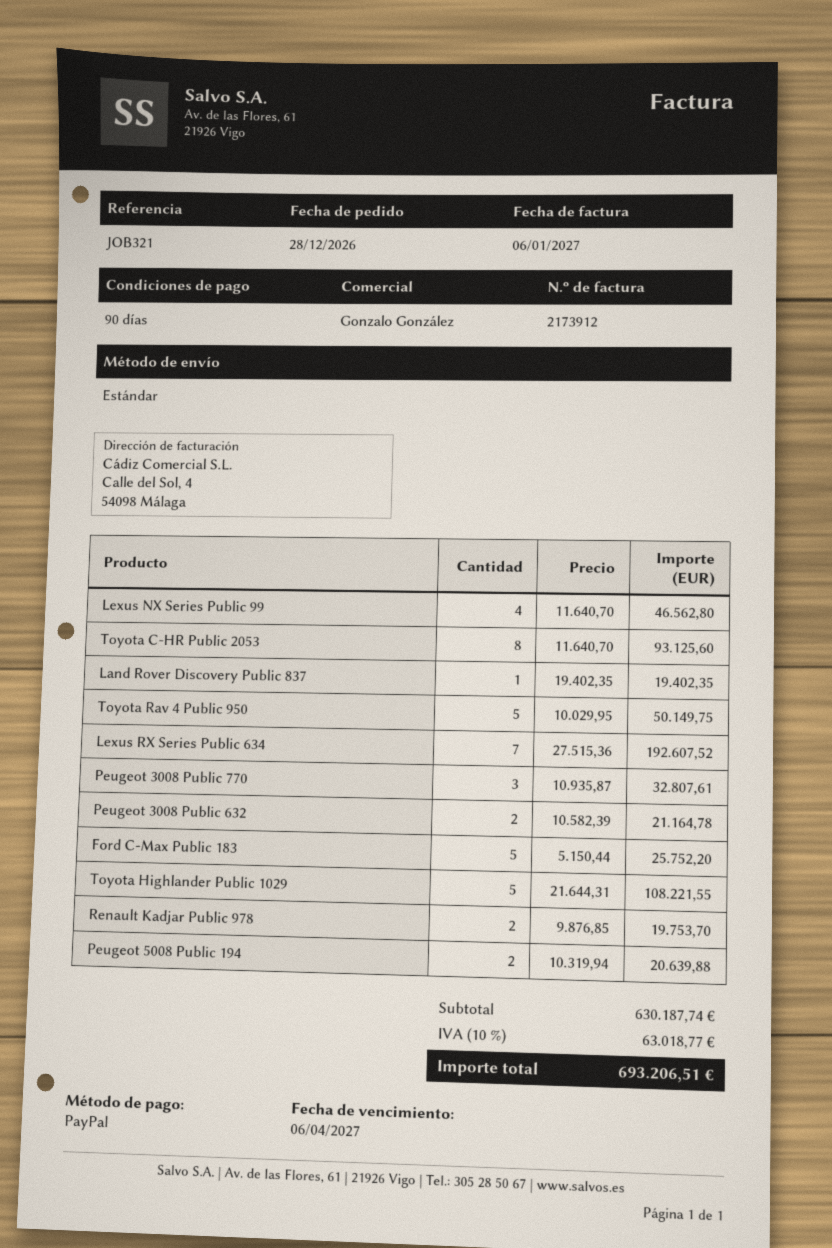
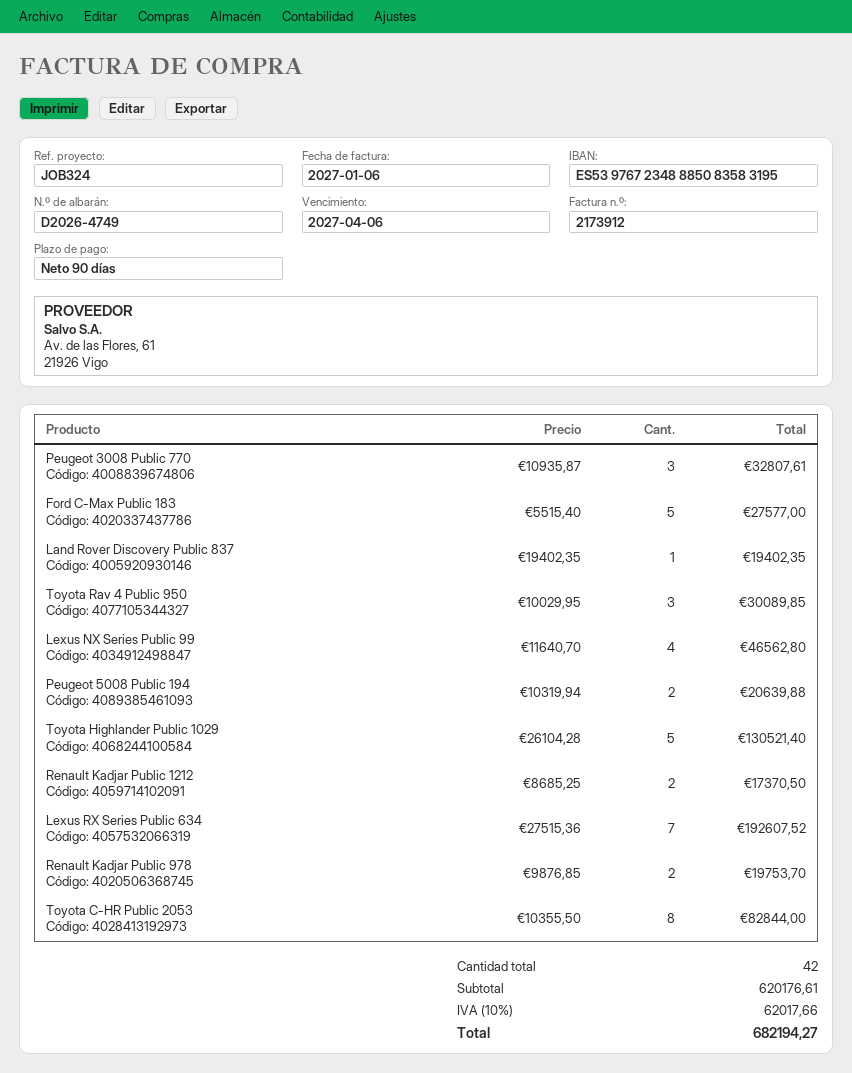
reference: JOB321 -> JOB324
Toyota C-HR Public 2053: 8 x 11640.70 = 93125.60 -> 8 x 10355.50 = 82844.00
Toyota Rav 4 Public 950: 5 x 10029.95 = 50149.75 -> 3 x 10029.95 = 30089.85
Peugeot 3008 Public 632: 2 x 10582.39 = 21164.78 -> none
Ford C-Max Public 183: 5 x 5150.44 = 25752.20 -> 5 x 5515.40 = 27577.00
Toyota Highlander Public 1029: 5 x 21644.31 = 108221.55 -> 5 x 26104.28 = 130521.40
Renault Kadjar Public 1212: none -> 2 x 8685.25 = 17370.50
subtotal: 630187.74 -> 620176.61
tax: 10% = 63018.77 -> 10% = 62017.66
total: 693206.51 -> 682194.27

